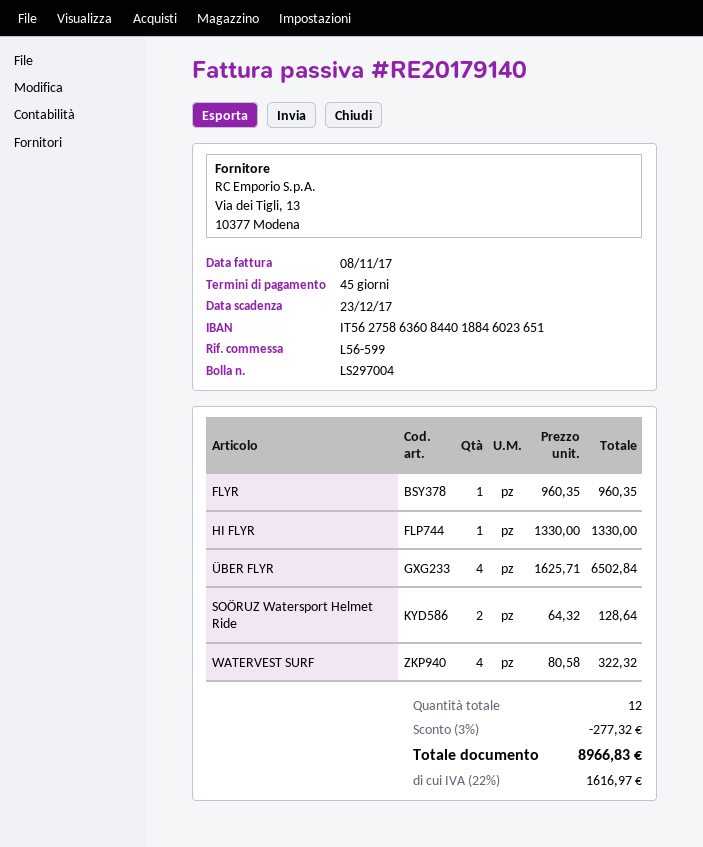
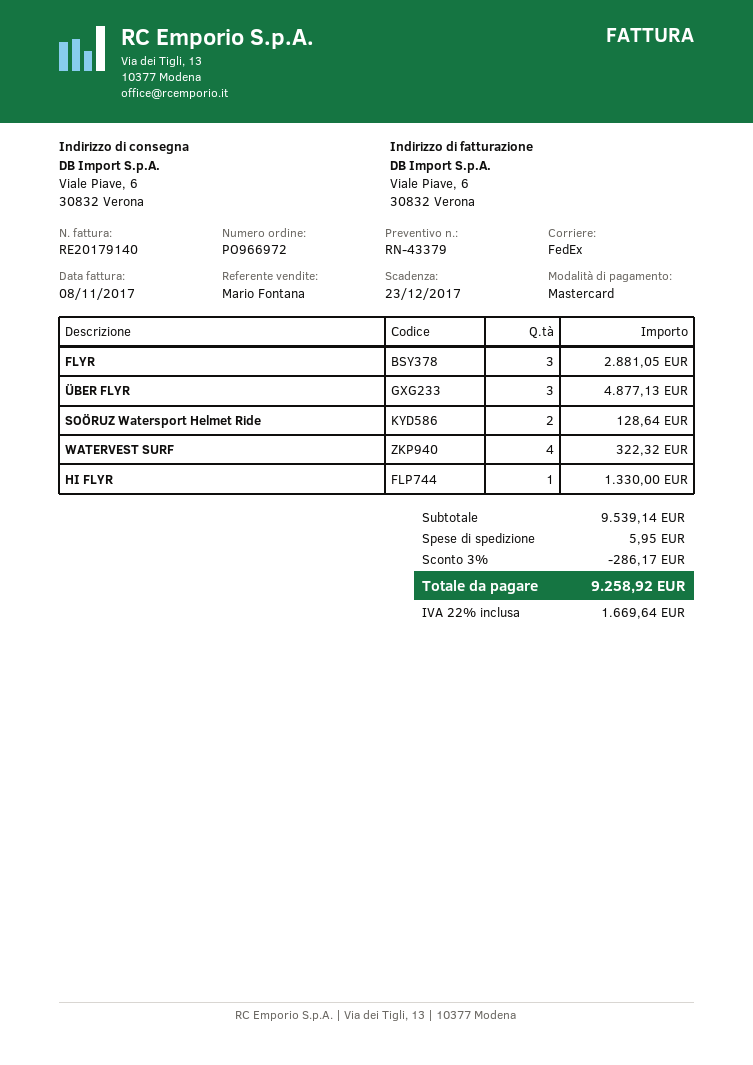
FLYR: 1 for 960.35 -> 3 for 2881.05
ÜBER FLYR: 4 for 6502.84 -> 3 for 4877.13
discount: 3% = 277.32 -> 3% = 286.17
shipping: none -> 5.95
tax: 22% = 1616.97 -> 22% = 1669.64
total: 8966.83 -> 9258.92

